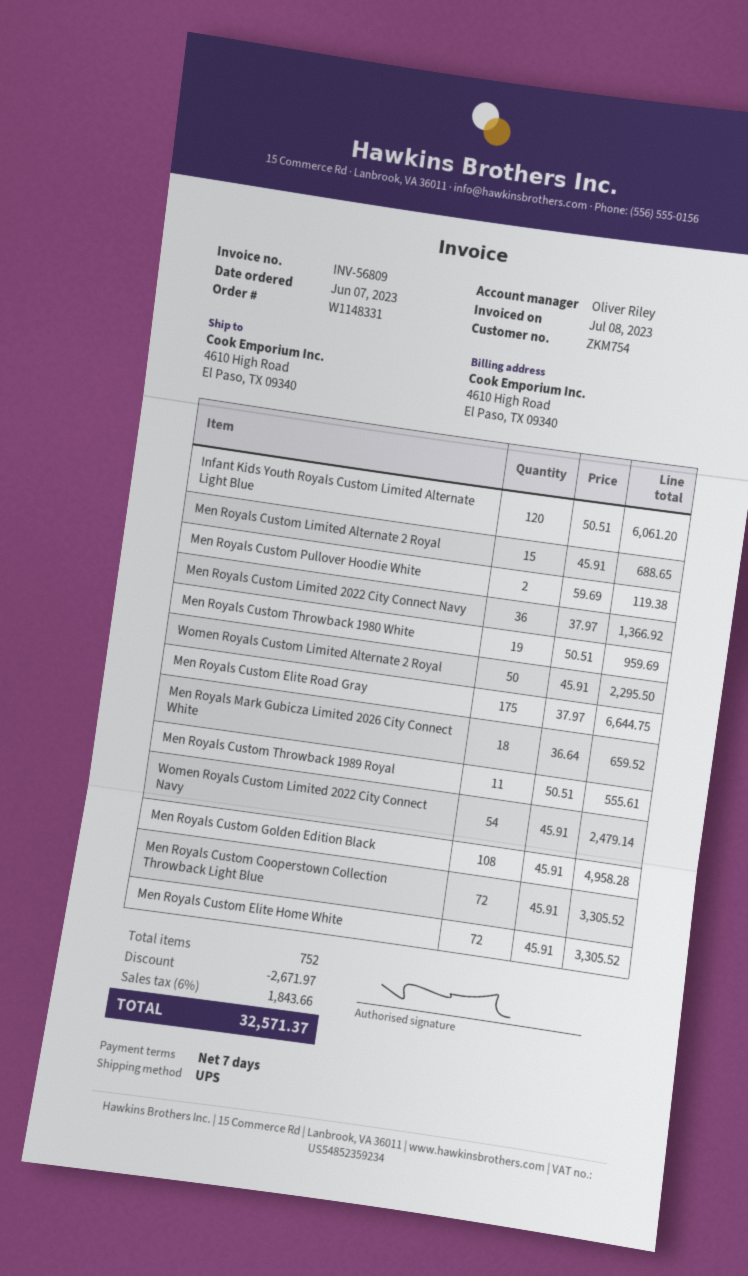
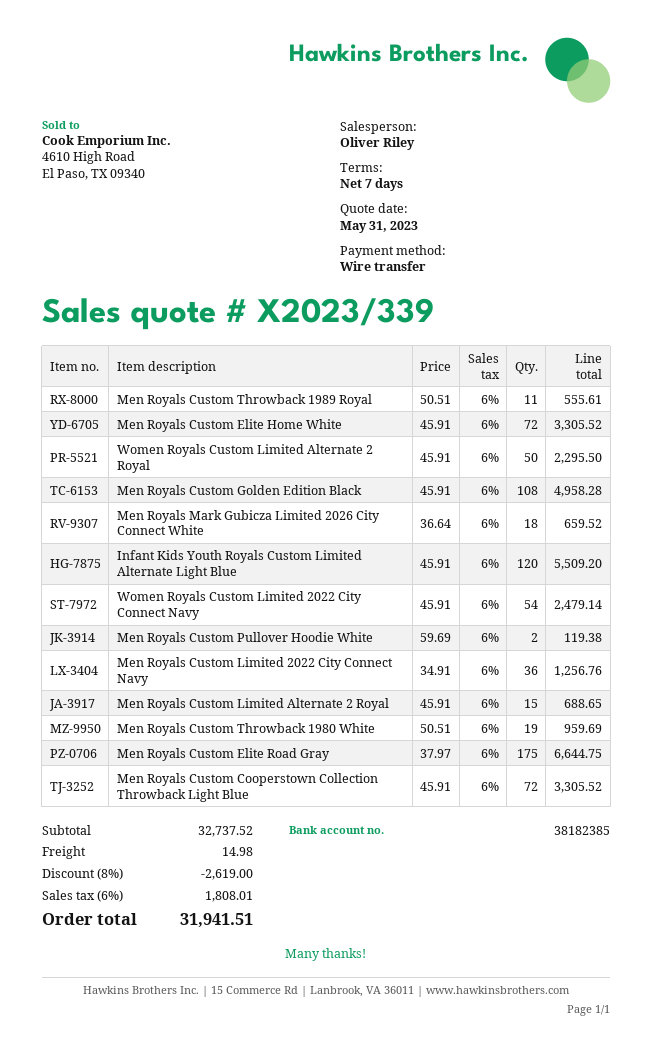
Infant Kids Youth Royals Custom Limited Alternate Light Blue: 120 x 50.51 = 6061.20 -> 120 x 45.91 = 5509.20
Men Royals Custom Limited 2022 City Connect Navy: 36 x 37.97 = 1366.92 -> 36 x 34.91 = 1256.76
discount: 2671.97 -> 2619.00
shipping: none -> 14.98
tax: 6% = 1843.66 -> 6% = 1808.01
total: 32571.37 -> 31941.51

